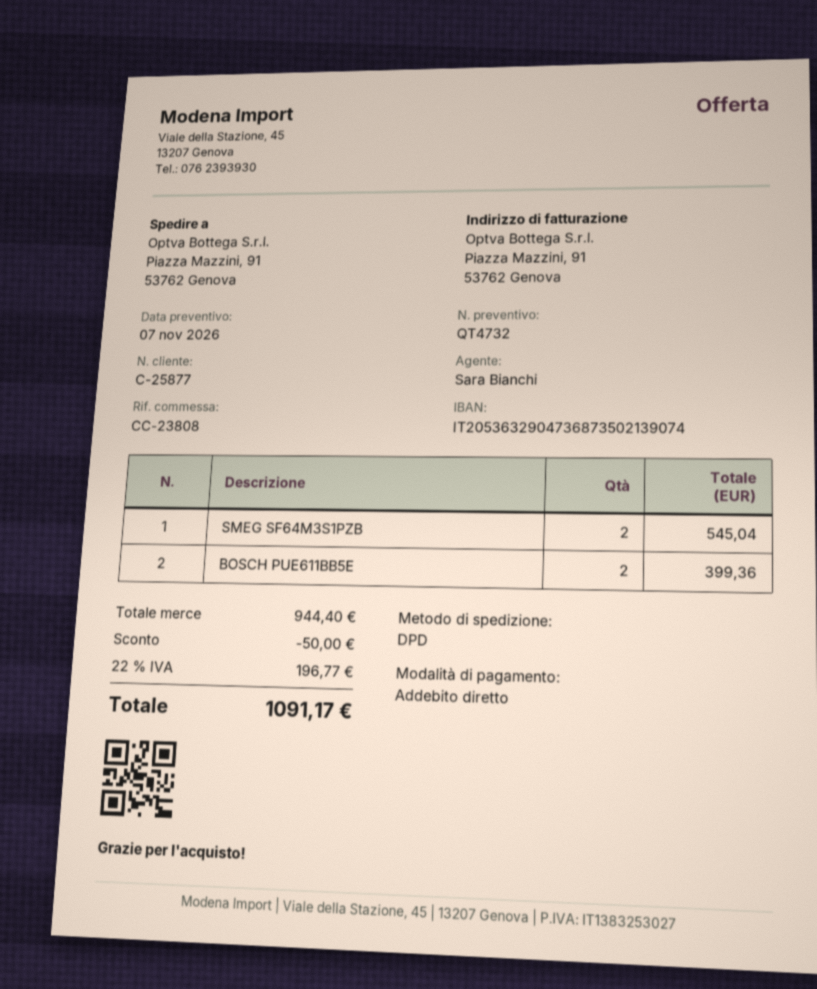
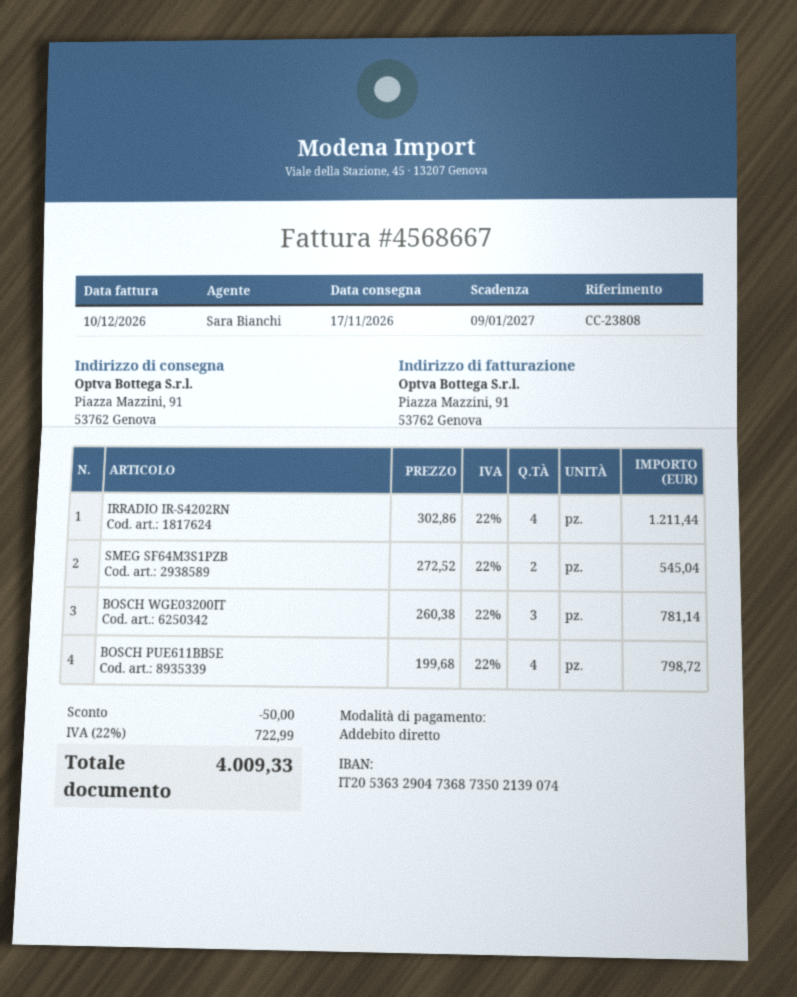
BOSCH PUE611BB5E: 2 for 399.36 -> 4 for 798.72
IRRADIO IR-S4202RN: none -> 4 for 1211.44
BOSCH WGE03200IT: none -> 3 for 781.14
tax: 22% = 196.77 -> 22% = 722.99
total: 1091.17 -> 4009.33

